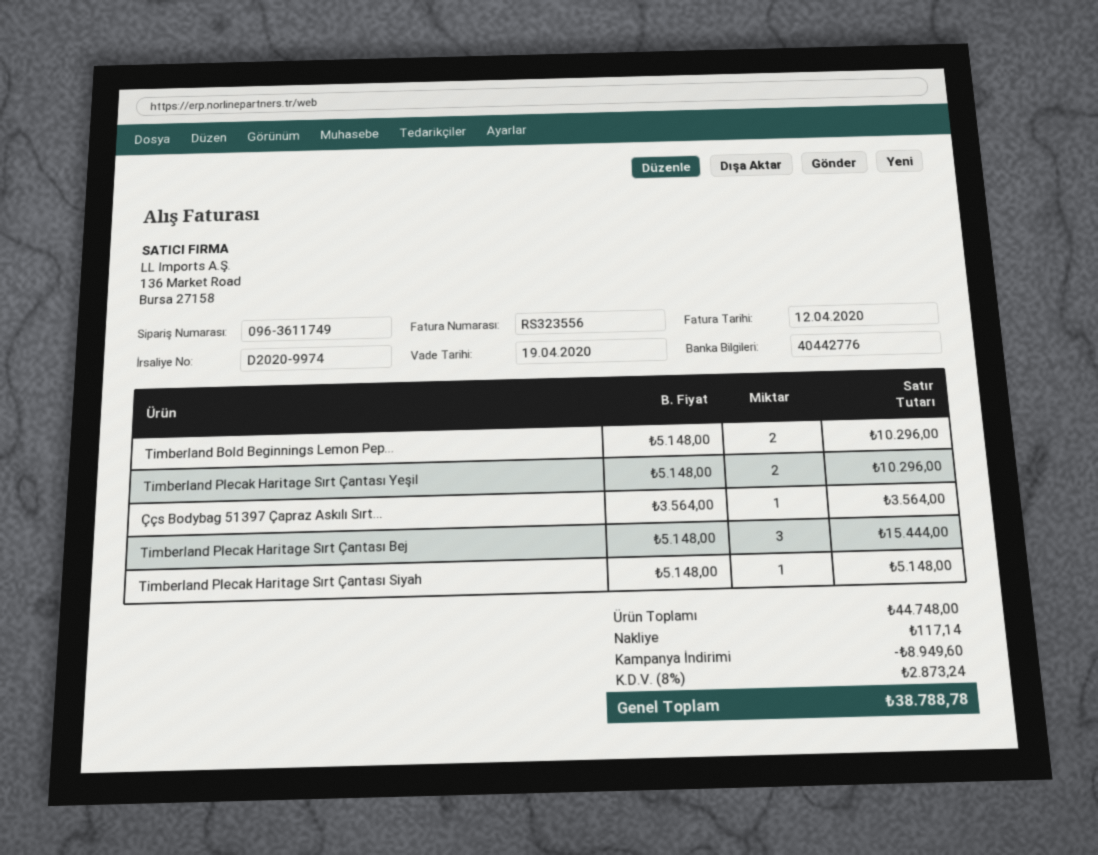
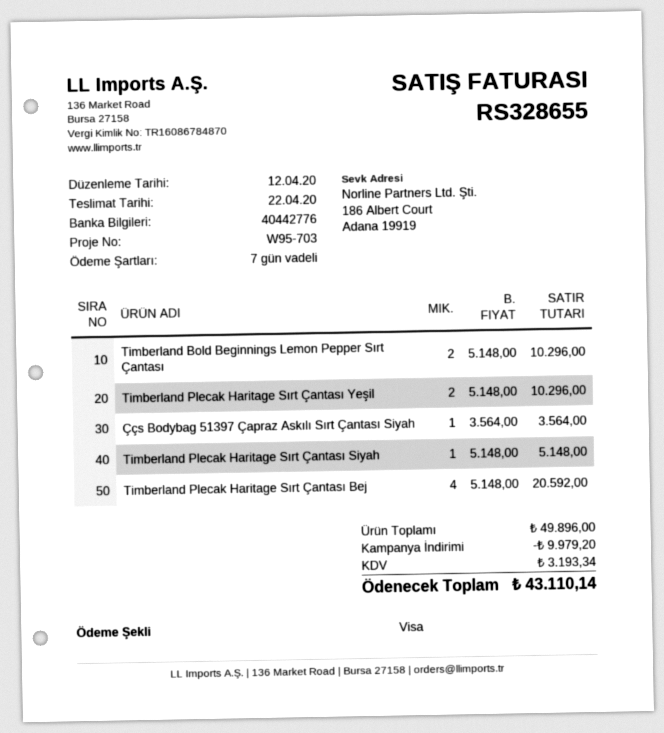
invoice number: RS323556 -> RS328655
Timberland Plecak Haritage Sırt Çantası Bej: 3 x 5148.00 = 15444.00 -> 4 x 5148.00 = 20592.00
subtotal: 44748.00 -> 49896.00
discount: 8949.60 -> 9979.20
shipping: 117.14 -> none
tax: 2873.24 -> 3193.34
total: 38788.78 -> 43110.14

